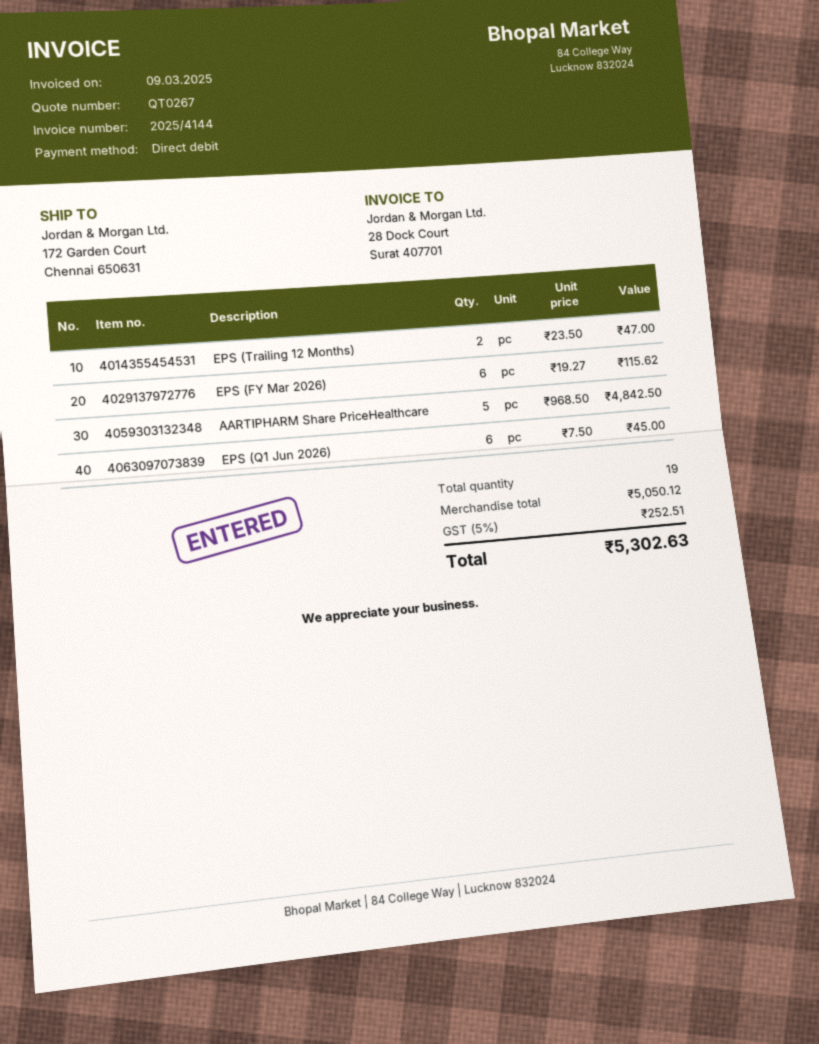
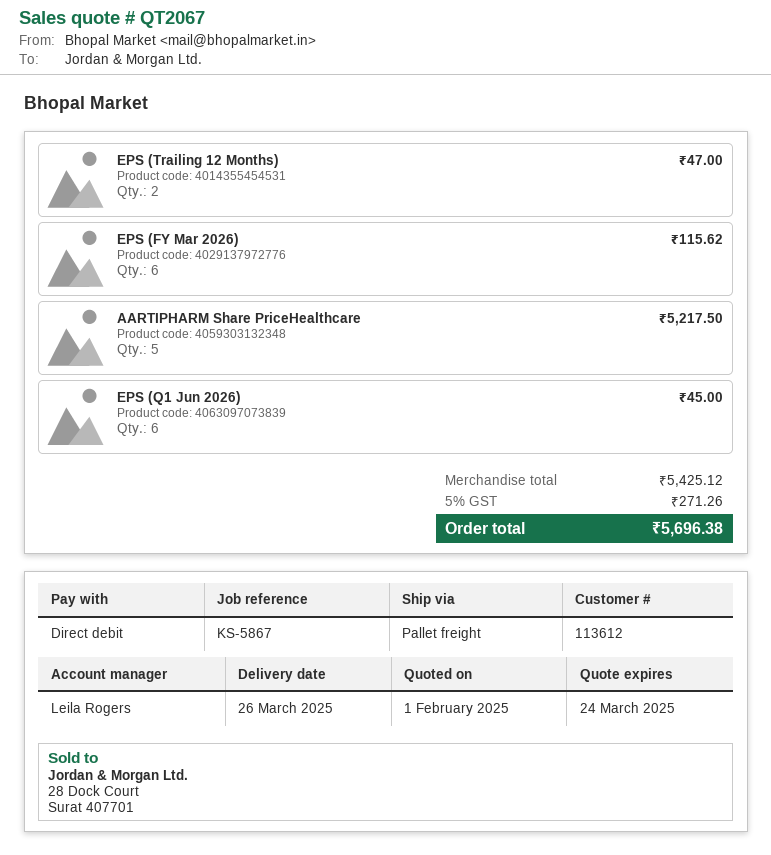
quote number: QT0267 -> QT2067
AARTIPHARM Share PriceHealthcare: 5 for 4842.50 -> 5 for 5217.50
subtotal: 5050.12 -> 5425.12
tax: 5% = 252.51 -> 5% = 271.26
total: 5302.63 -> 5696.38

